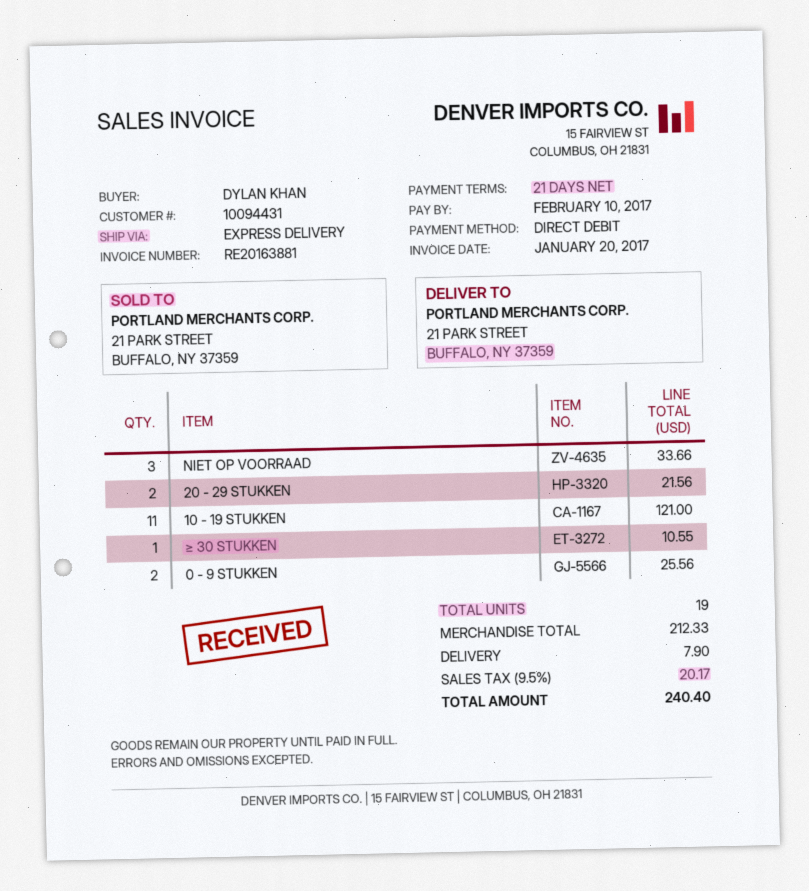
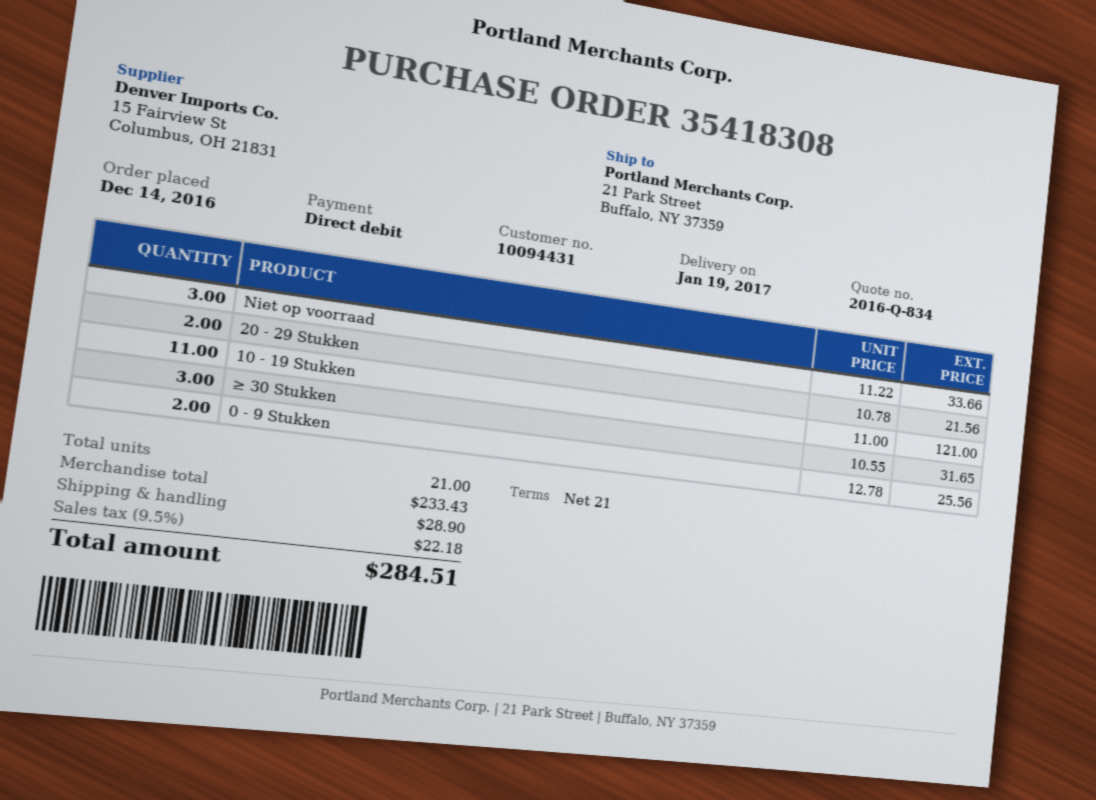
≥ 30 STUKKEN: 1 for 10.55 -> 3 for 31.65
total quantity: 19 -> 21
subtotal: 212.33 -> 233.43
shipping: 7.90 -> 28.90
tax: 9.5% = 20.17 -> 9.5% = 22.18
total: 240.40 -> 284.51

